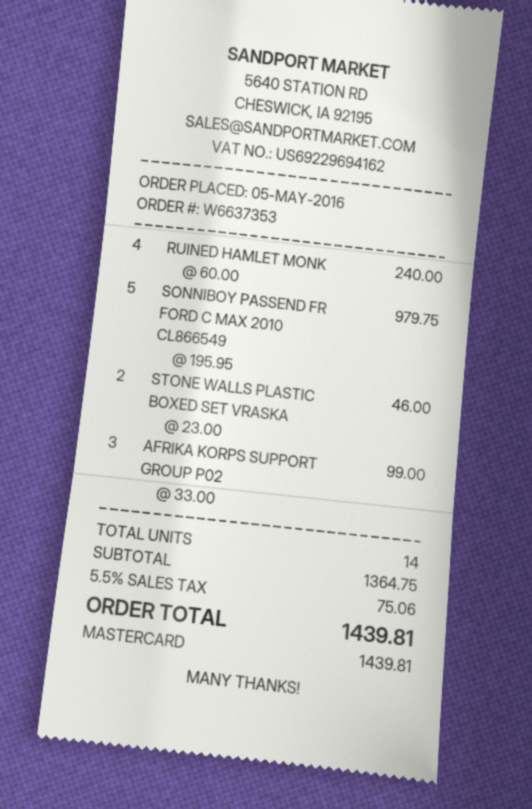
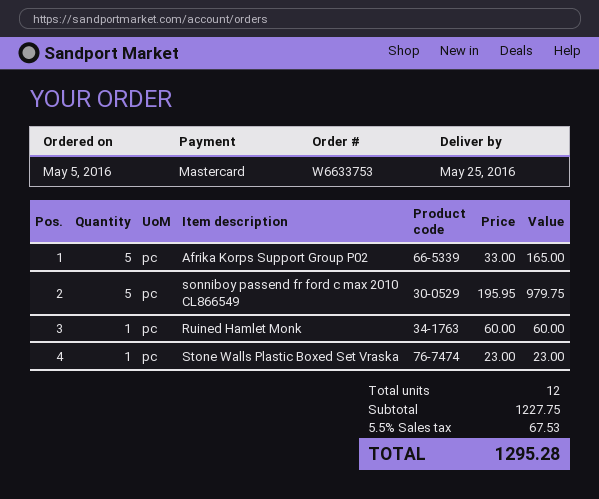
order number: W6637353 -> W6633753
RUINED HAMLET MONK: 4 x 60.00 = 240.00 -> 1 x 60.00 = 60.00
STONE WALLS PLASTIC BOXED SET VRASKA: 2 x 23.00 = 46.00 -> 1 x 23.00 = 23.00
AFRIKA KORPS SUPPORT GROUP P02: 3 x 33.00 = 99.00 -> 5 x 33.00 = 165.00
total quantity: 14 -> 12
subtotal: 1364.75 -> 1227.75
tax: 5.5% = 75.06 -> 5.5% = 67.53
total: 1439.81 -> 1295.28

